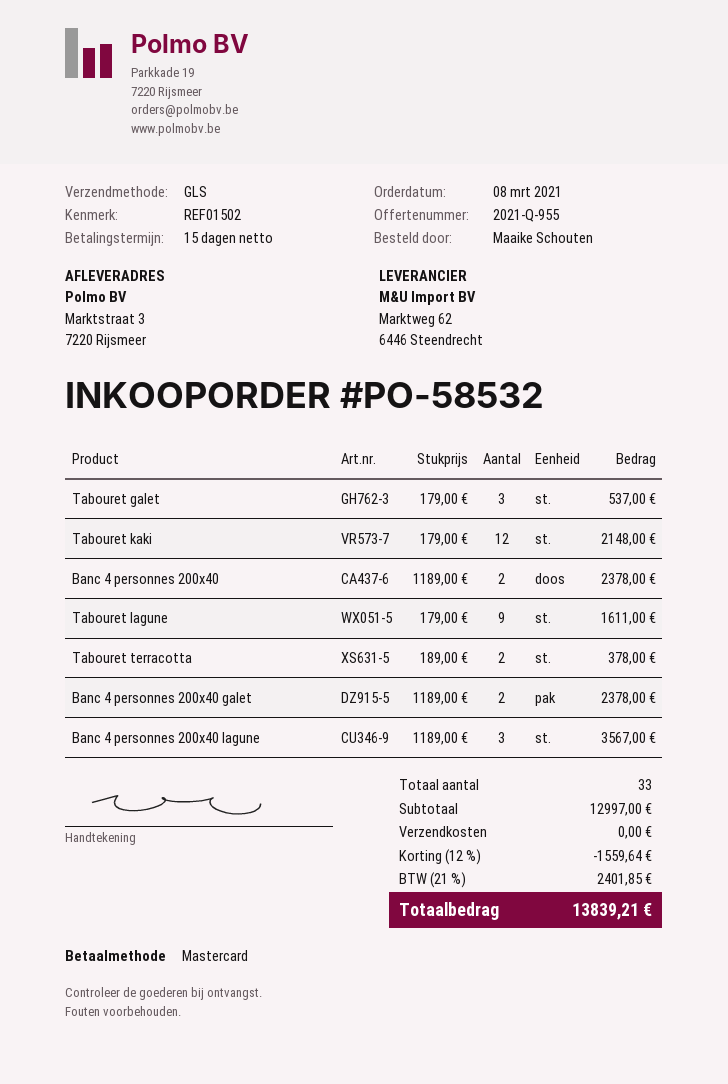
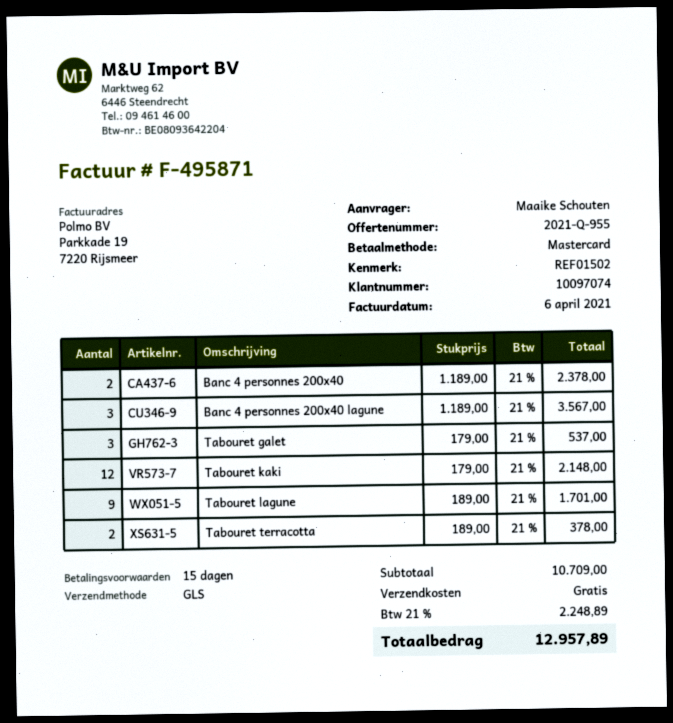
Tabouret lagune: 9 x 179.00 = 1611.00 -> 9 x 189.00 = 1701.00
Banc 4 personnes 200x40 galet: 2 x 1189.00 = 2378.00 -> none
subtotal: 12997.00 -> 10709.00
discount: 12% = 1559.64 -> none
tax: 21% = 2401.85 -> 21% = 2248.89
total: 13839.21 -> 12957.89

